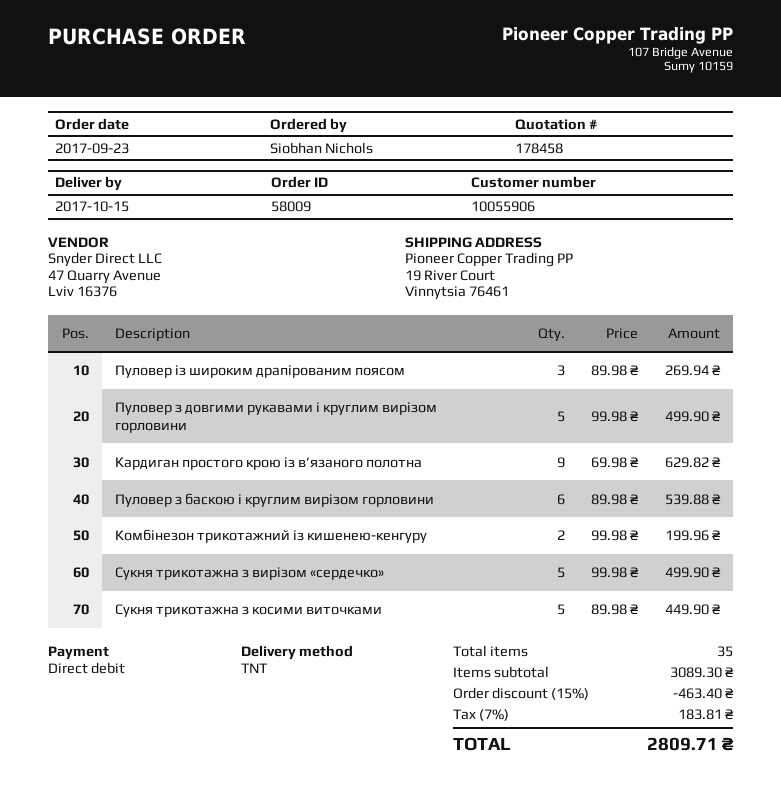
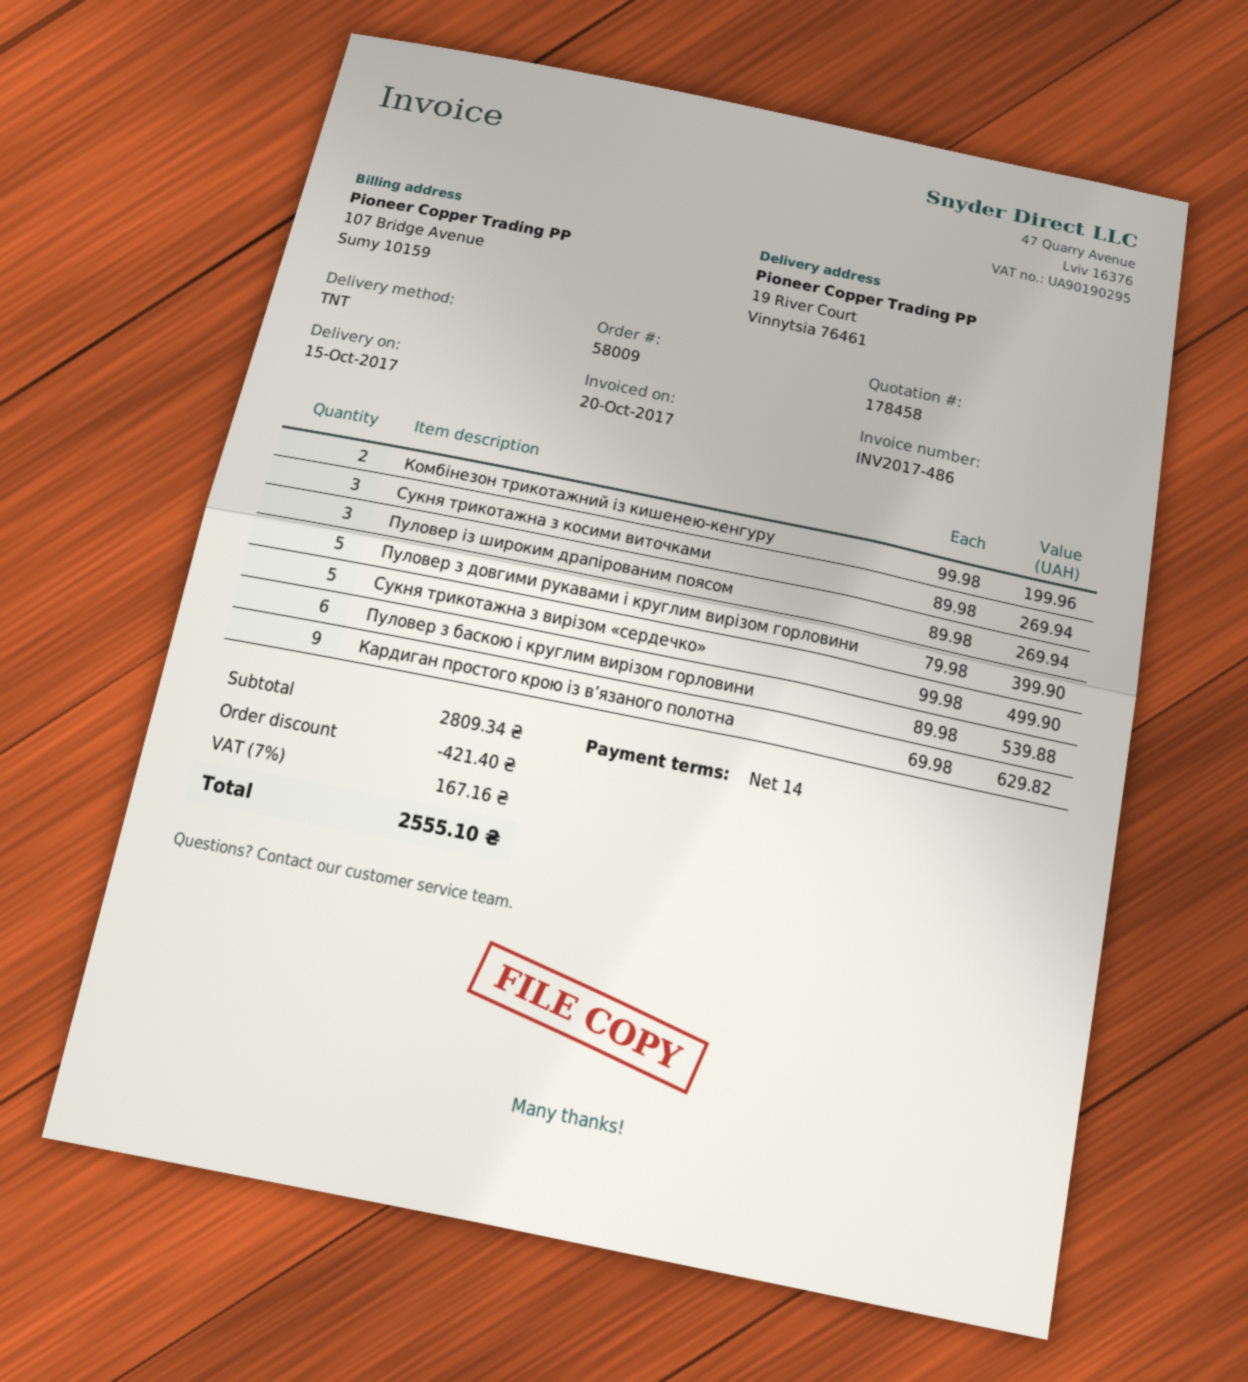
Пуловер з довгими рукавами і круглим вирізом горловини: 5 x 99.98 = 499.90 -> 5 x 79.98 = 399.90
Сукня трикотажна з косими виточками: 5 x 89.98 = 449.90 -> 3 x 89.98 = 269.94
subtotal: 3089.30 -> 2809.34
discount: 463.40 -> 421.40
tax: 7% = 183.81 -> 7% = 167.16
total: 2809.71 -> 2555.10

